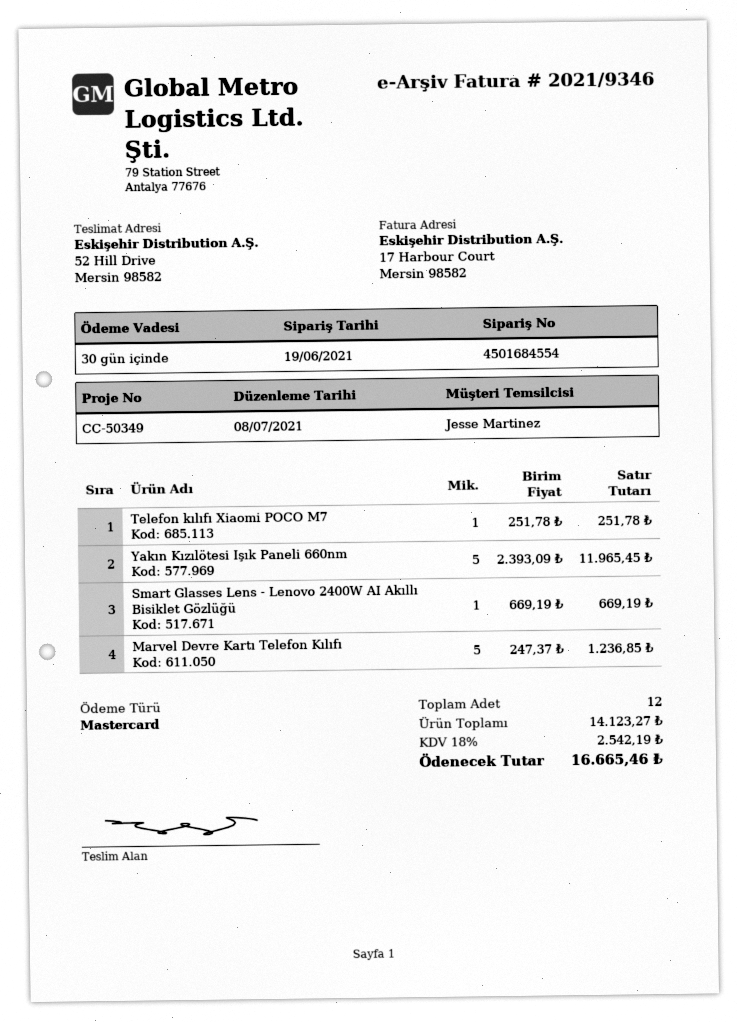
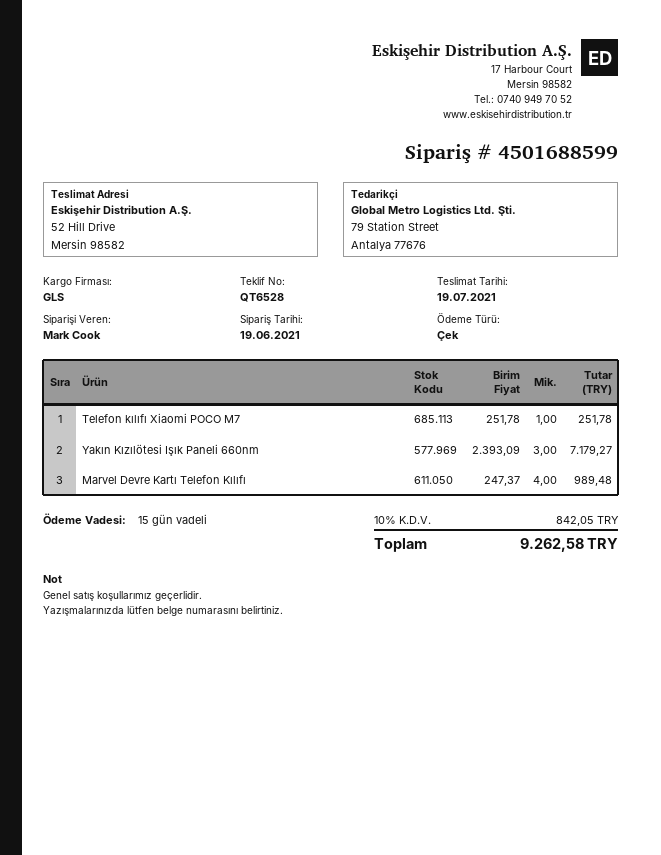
order number: 4501684554 -> 4501688599
payment terms: 30 days -> 15 days
payment method: Mastercard -> cheque
Yakın Kızılötesi Işık Paneli 660nm: 5 x 2393.09 = 11965.45 -> 3 x 2393.09 = 7179.27
Smart Glasses Lens - Lenovo 2400W AI Akıllı Bisiklet Gözlüğü: 1 x 669.19 = 669.19 -> none
Marvel Devre Kartı Telefon Kılıfı: 5 x 247.37 = 1236.85 -> 4 x 247.37 = 989.48
tax: 18% = 2542.19 -> 10% = 842.05
total: 16665.46 -> 9262.58

